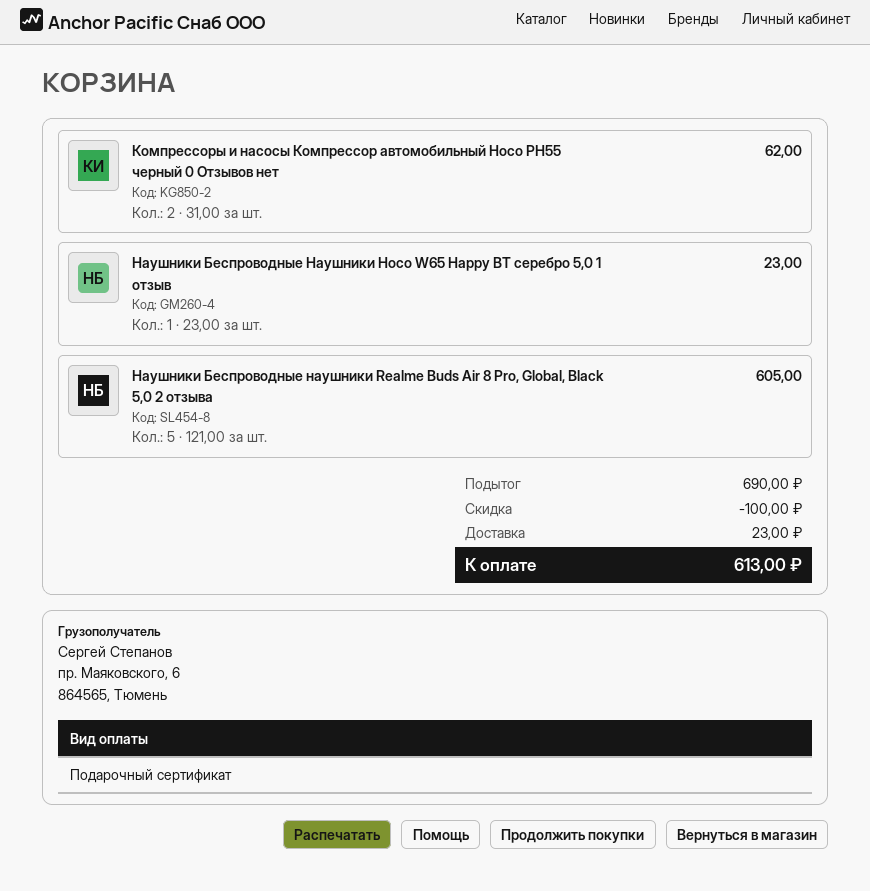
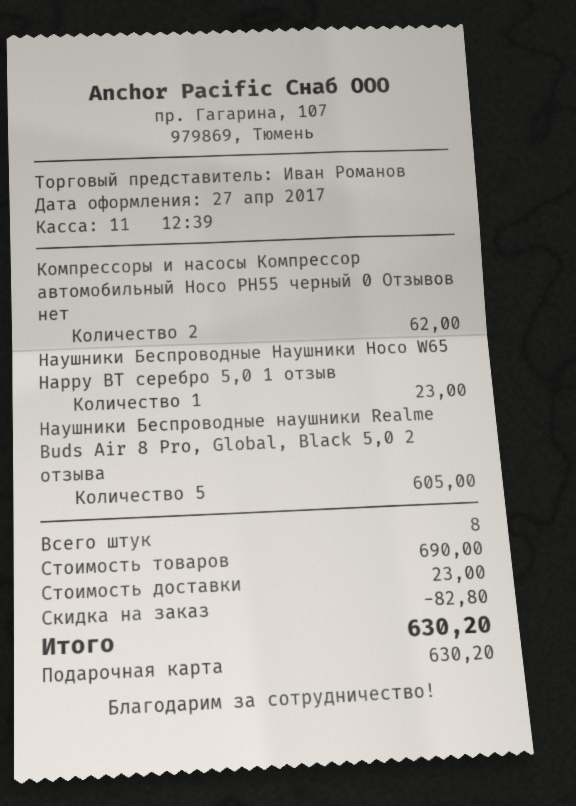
discount: 100.00 -> 82.80
total: 613.00 -> 630.20

